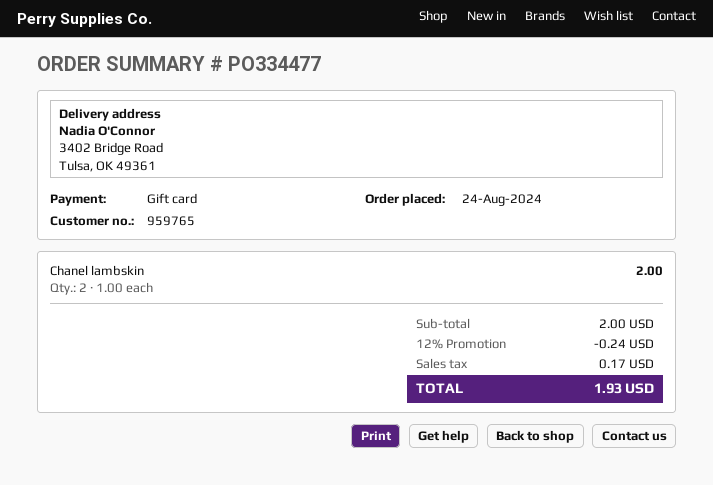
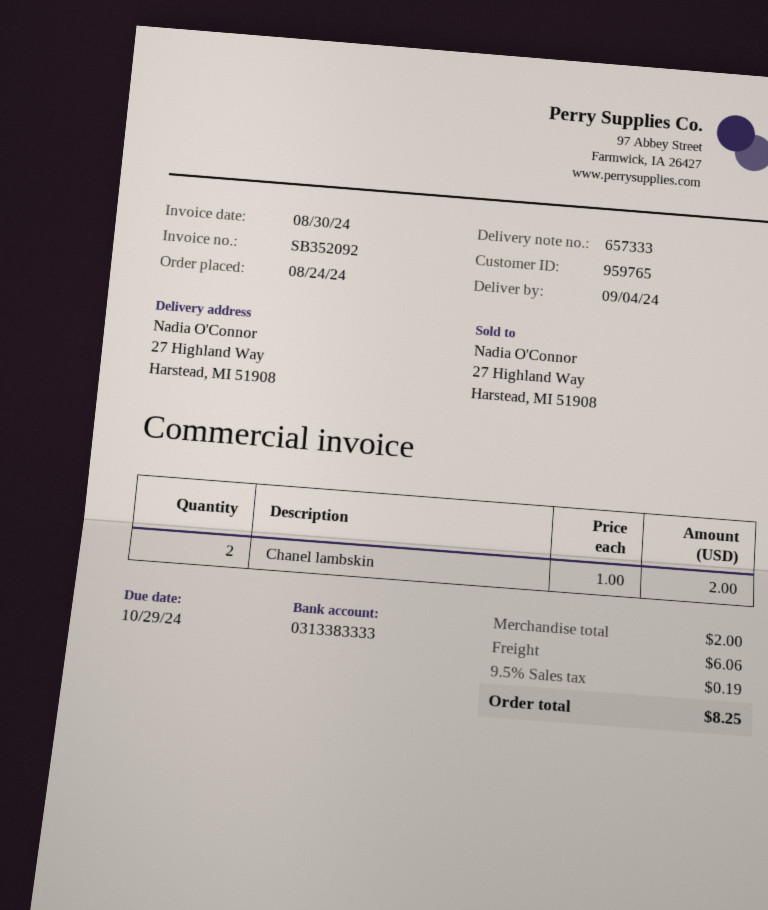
ship to: 3402 Bridge Road, Tulsa, OK 49361 -> 27 Highland Way, Harstead, MI 51908
discount: 12% = 0.24 -> none
shipping: none -> 6.06
tax: 0.17 -> 0.19
total: 1.93 -> 8.25

